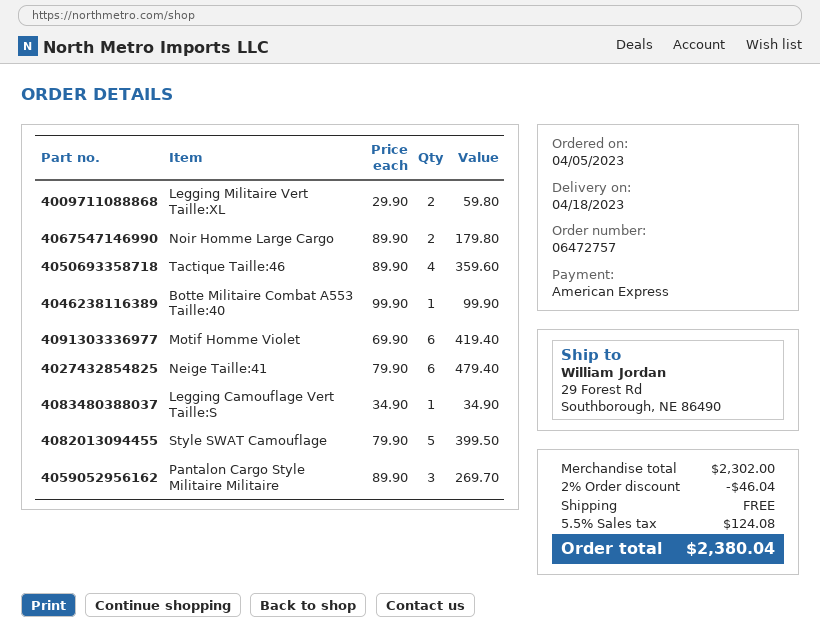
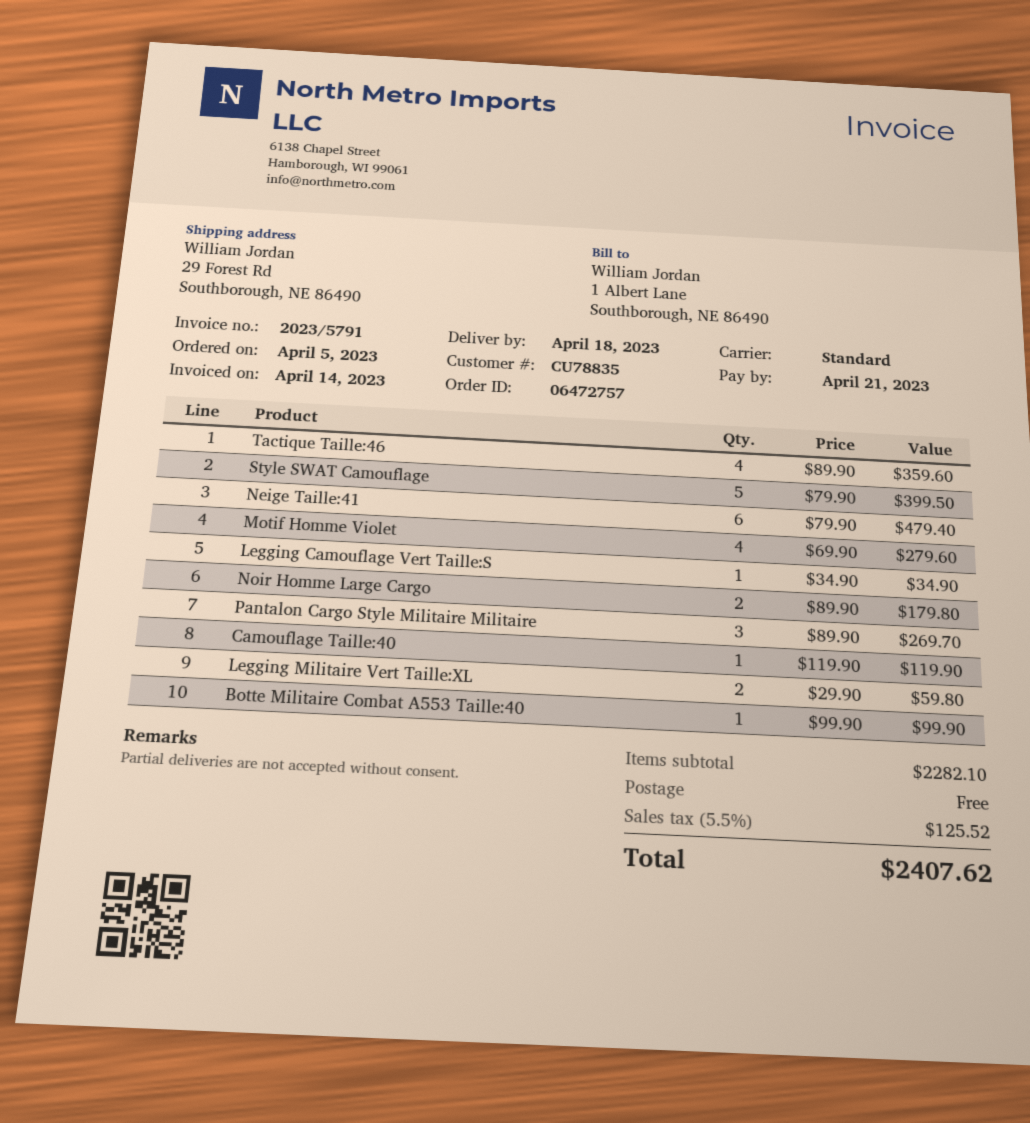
Motif Homme Violet: 6 x 69.90 = 419.40 -> 4 x 69.90 = 279.60
Camouflage Taille:40: none -> 1 x 119.90 = 119.90
subtotal: 2302.00 -> 2282.10
discount: 2% = 46.04 -> none
tax: 5.5% = 124.08 -> 5.5% = 125.52
total: 2380.04 -> 2407.62

